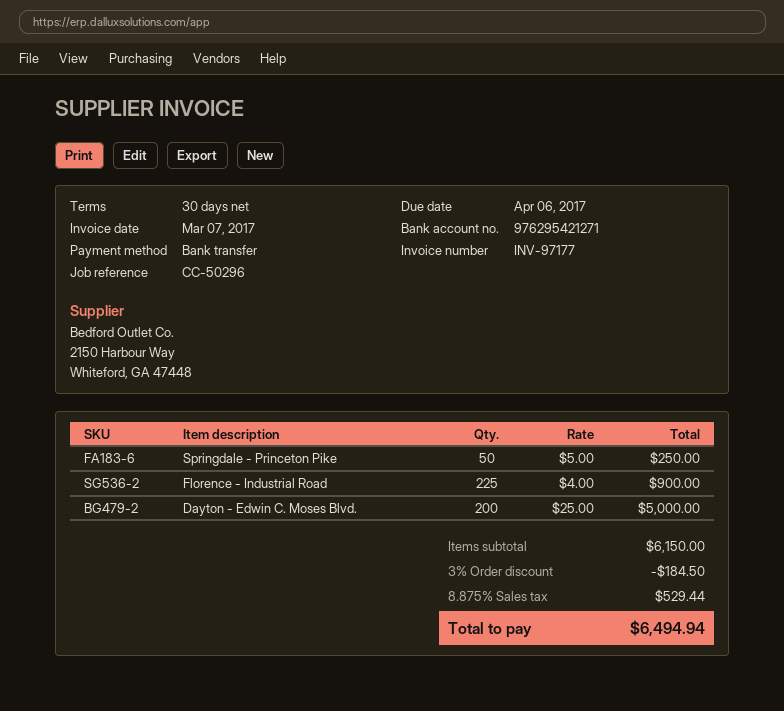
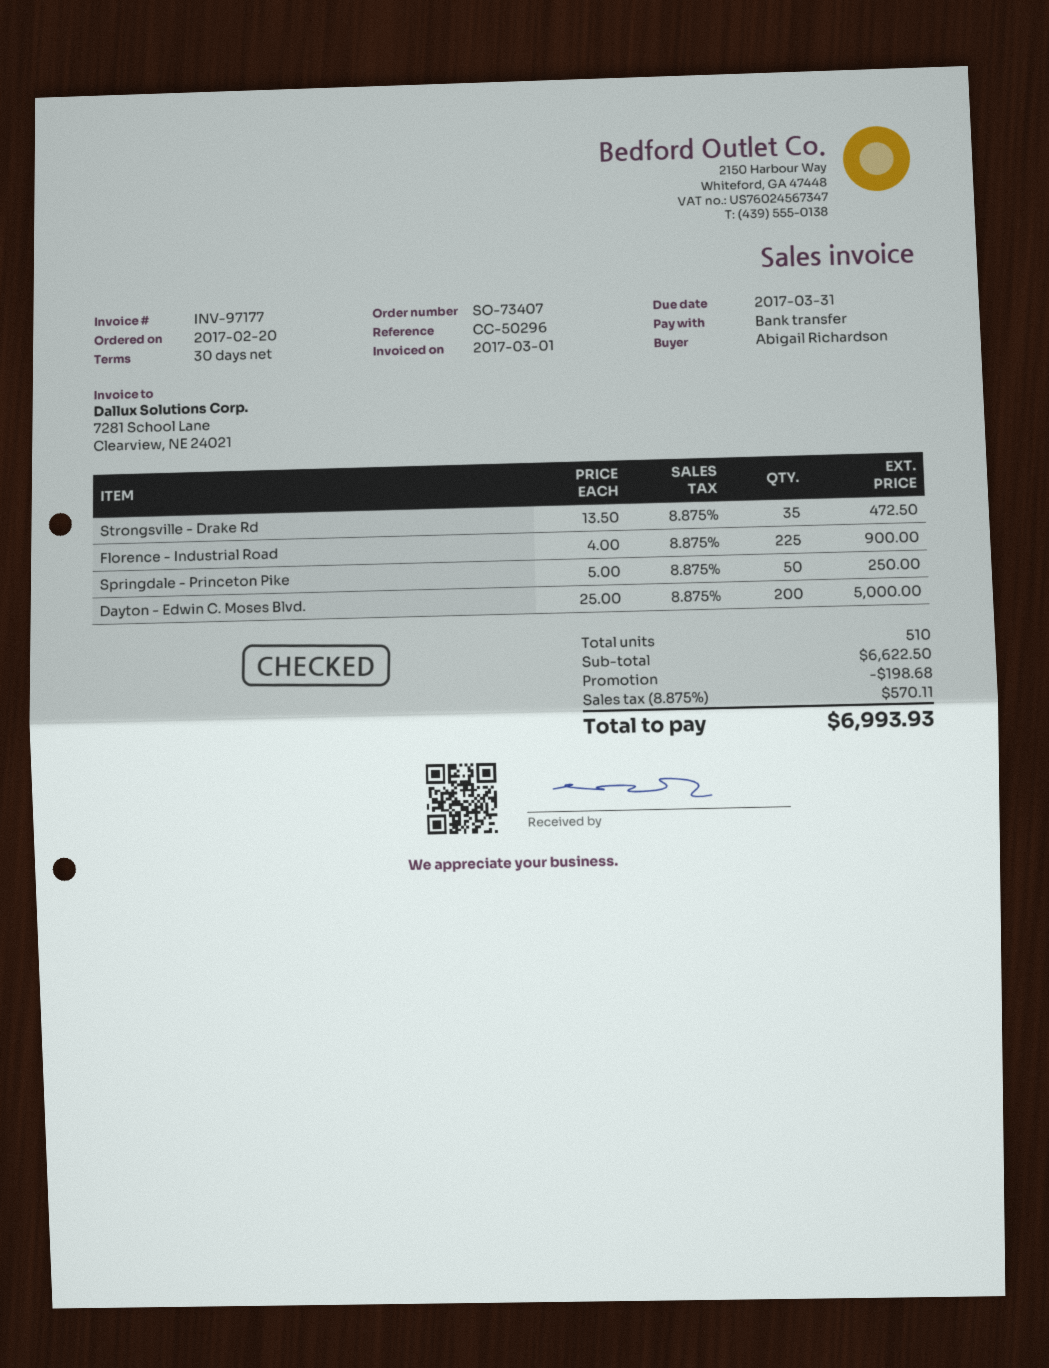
invoice date: 2017-03-07 -> 2017-03-01
due date: 2017-04-06 -> 2017-03-31
Strongsville - Drake Rd: none -> 35 x 13.50 = 472.50
subtotal: 6150.00 -> 6622.50
discount: 184.50 -> 198.68
tax: 8.875% = 529.44 -> 8.875% = 570.11
total: 6494.94 -> 6993.93

